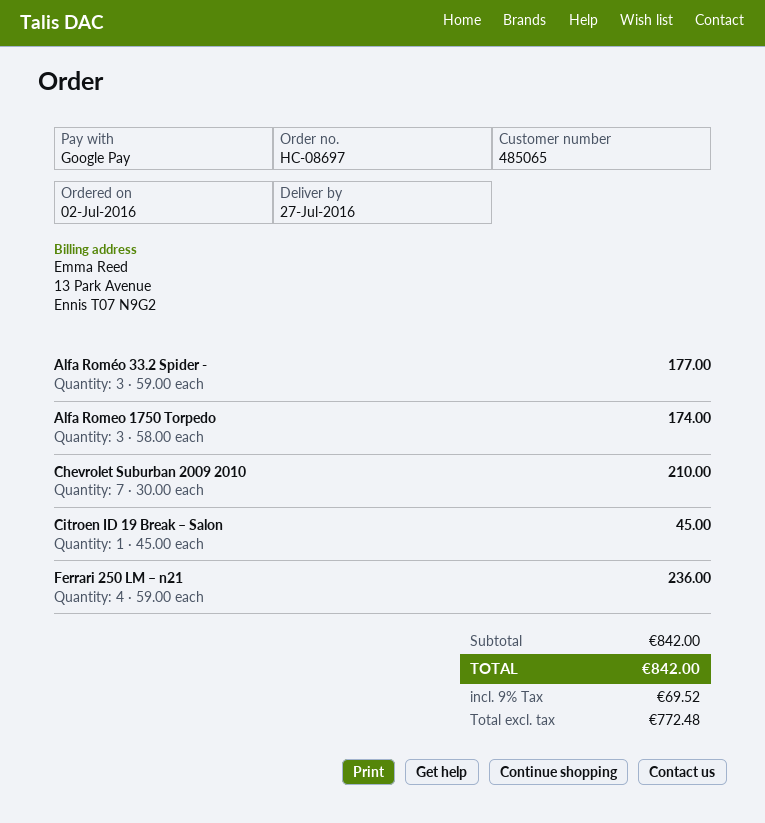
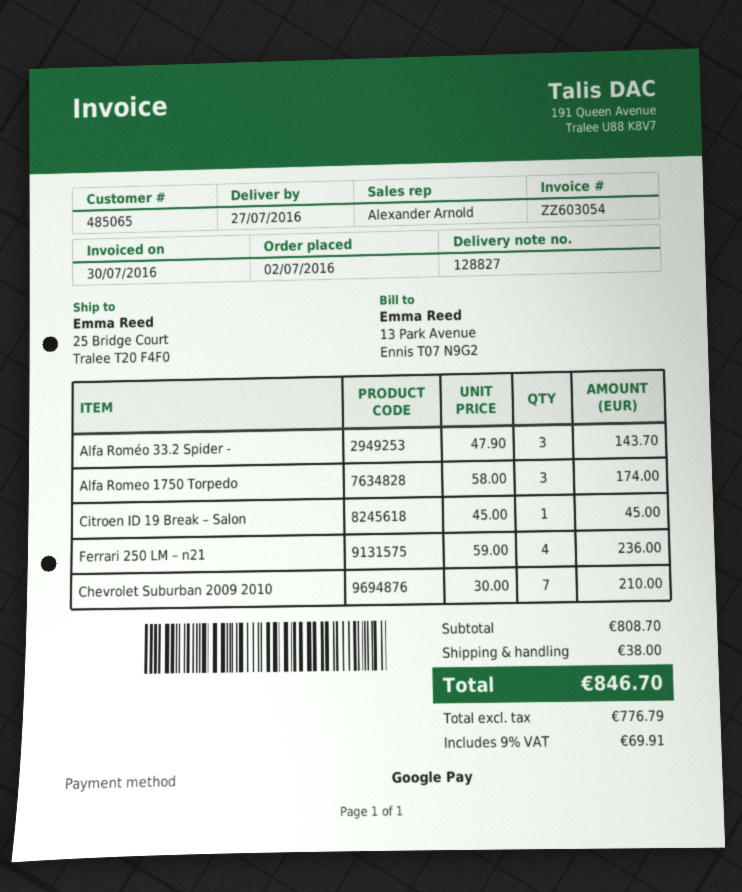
Alfa Roméo 33.2 Spider -: 3 x 59.00 = 177.00 -> 3 x 47.90 = 143.70
subtotal: 842.00 -> 808.70
shipping: none -> 38.00
net: 772.48 -> 776.79
tax: 9% = 69.52 -> 9% = 69.91
total: 842.00 -> 846.70

